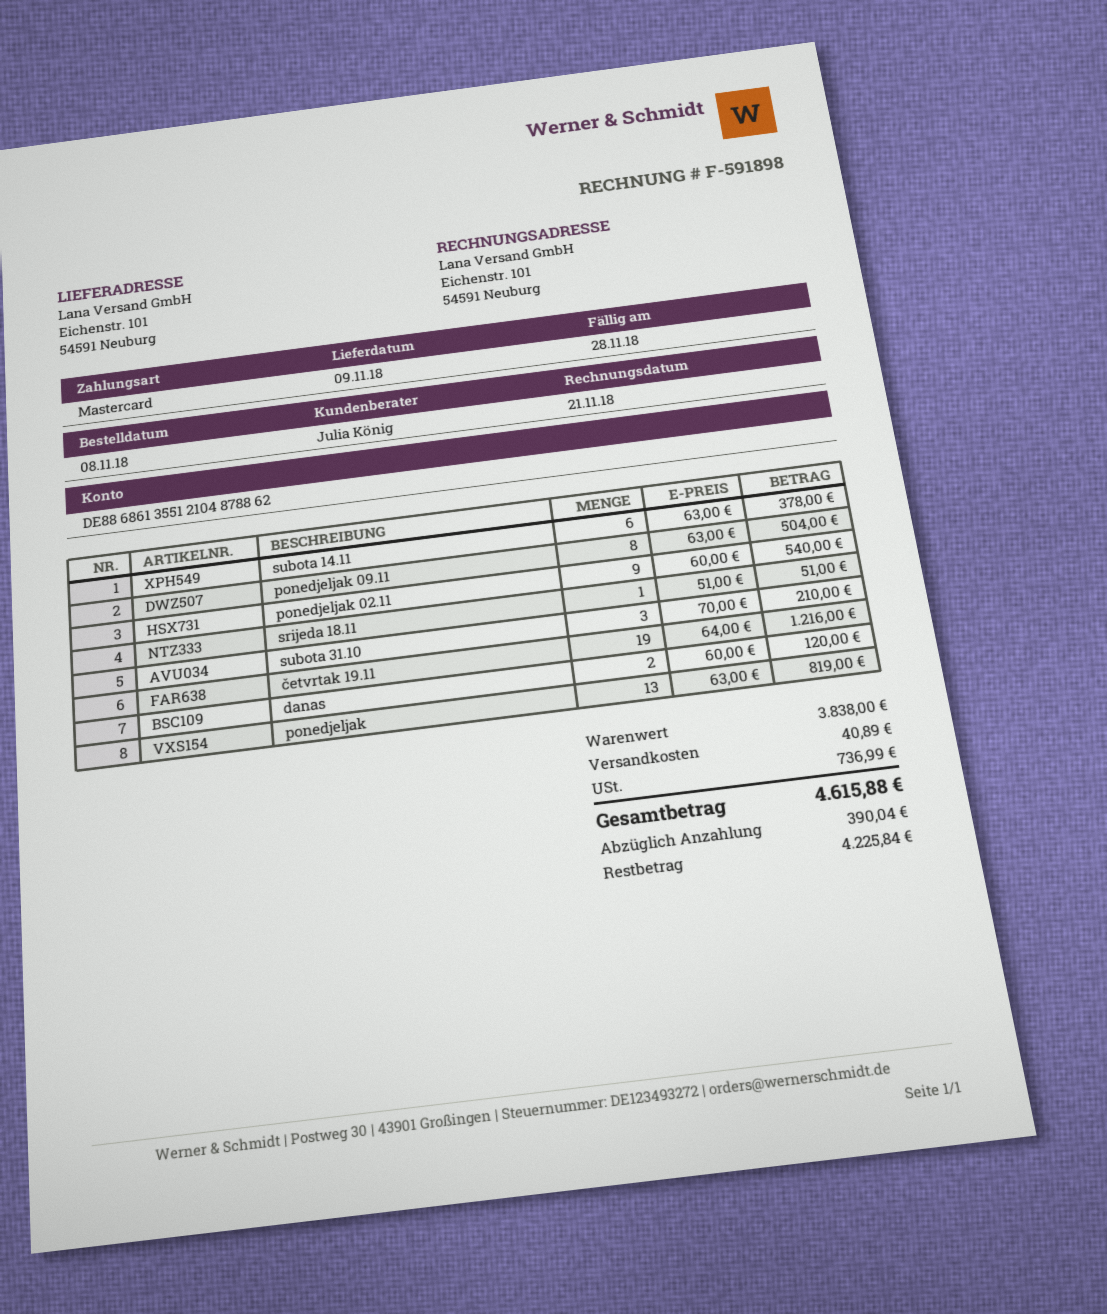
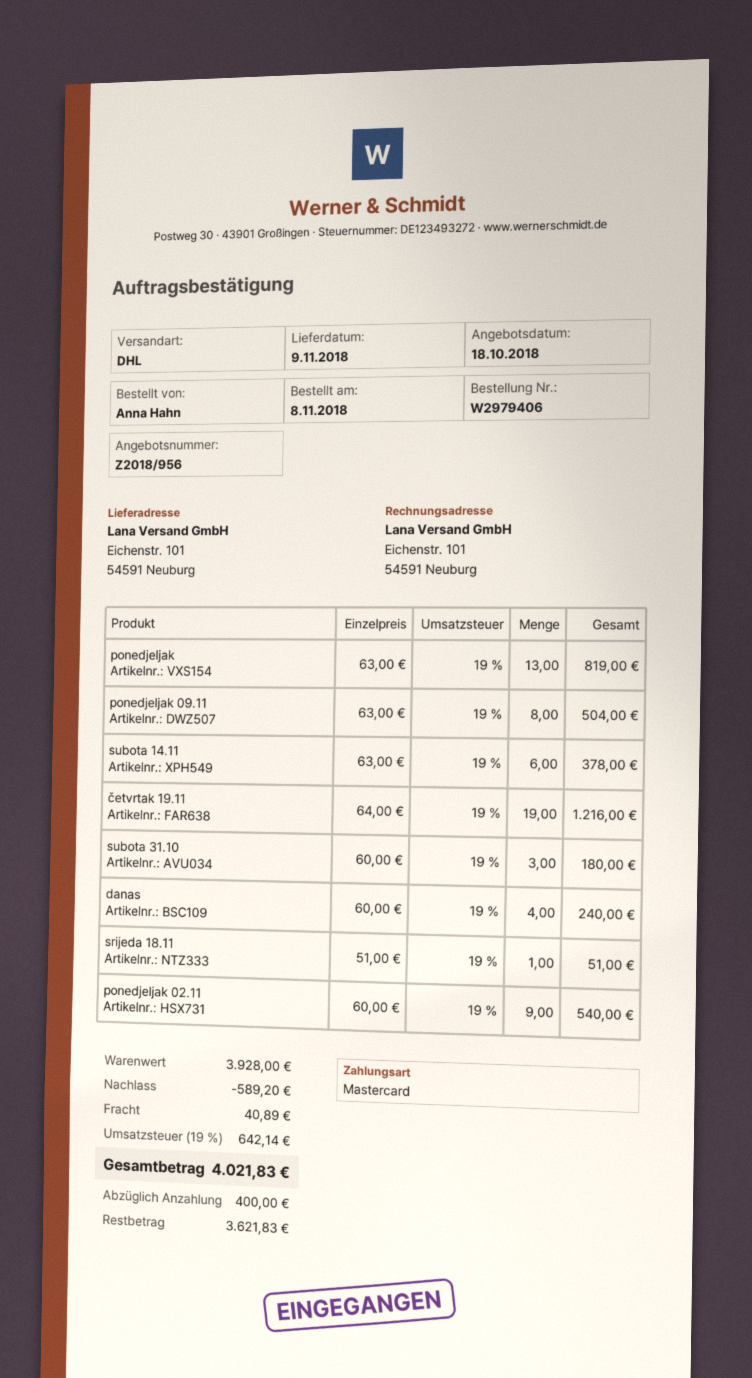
subota 31.10: 3 x 70.00 = 210.00 -> 3 x 60.00 = 180.00
danas: 2 x 60.00 = 120.00 -> 4 x 60.00 = 240.00
subtotal: 3838.00 -> 3928.00
discount: none -> 589.20
tax: 736.99 -> 642.14
total: 4615.88 -> 4021.83
deposit: 390.04 -> 400.00
balance: 4225.84 -> 3621.83

